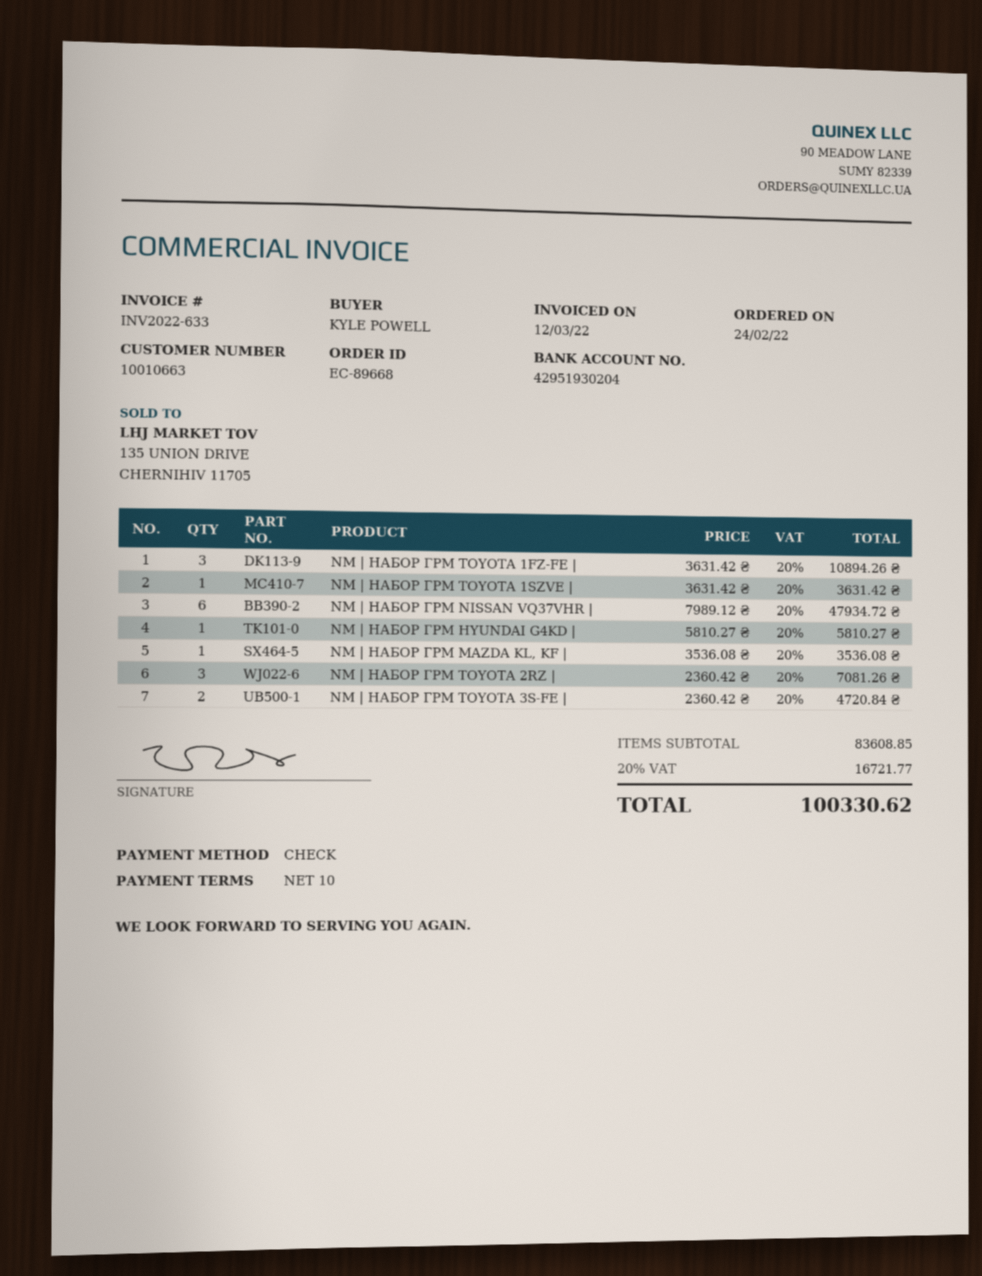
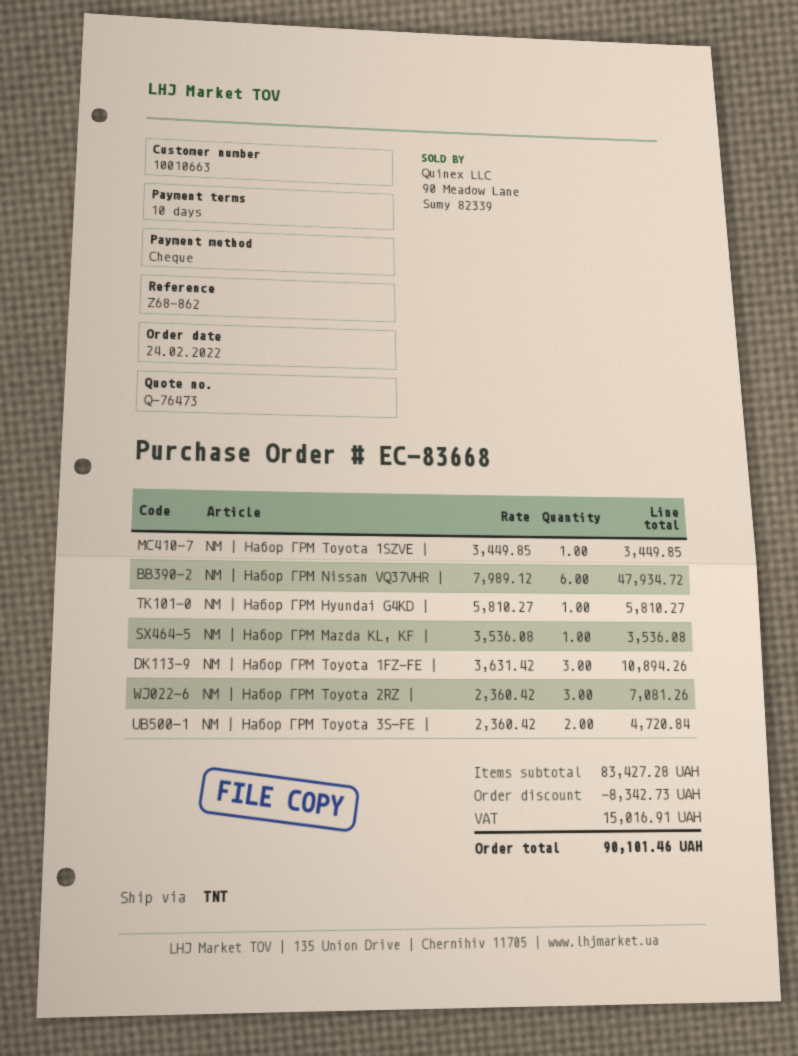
order number: EC-89668 -> EC-83668
NM | НАБОР ГРМ TOYOTA 1SZVE |: 1 x 3631.42 = 3631.42 -> 1 x 3449.85 = 3449.85
subtotal: 83608.85 -> 83427.28
discount: none -> 8342.73
tax: 16721.77 -> 15016.91
total: 100330.62 -> 90101.46

